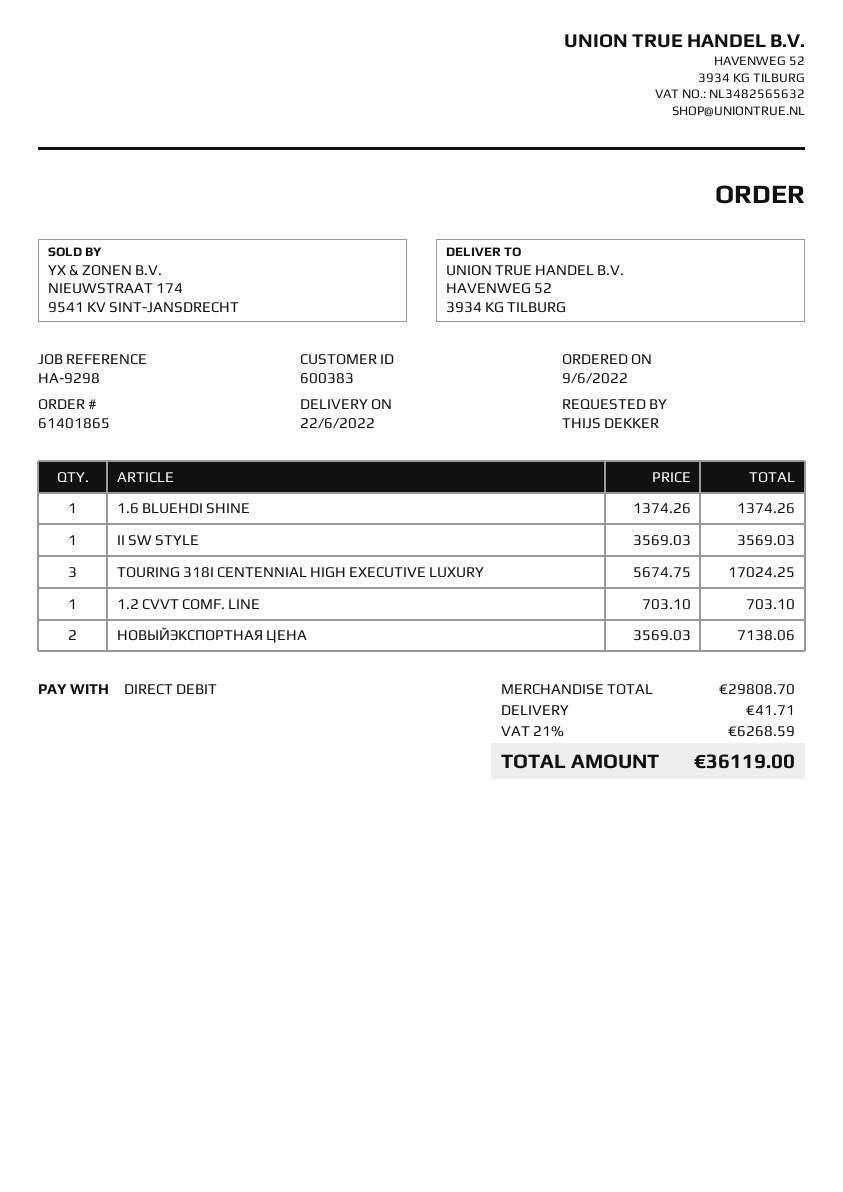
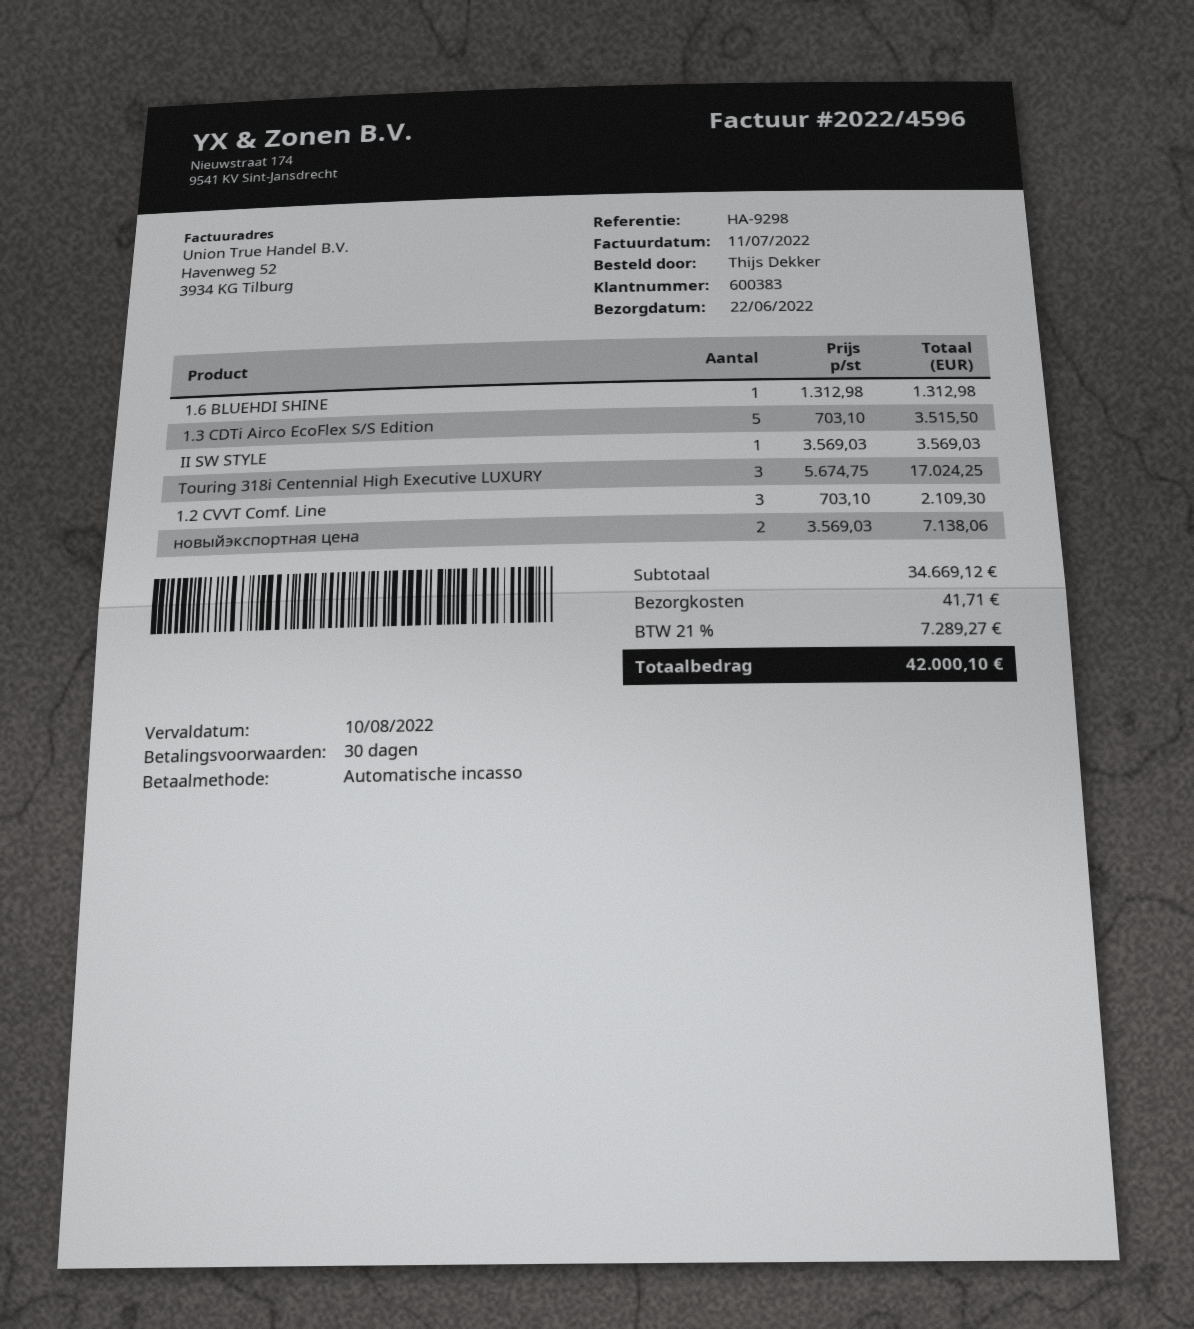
1.6 BLUEHDI SHINE: 1 x 1374.26 = 1374.26 -> 1 x 1312.98 = 1312.98
1.2 CVVT COMF. LINE: 1 x 703.10 = 703.10 -> 3 x 703.10 = 2109.30
1.3 CDTi Airco EcoFlex S/S Edition: none -> 5 x 703.10 = 3515.50
subtotal: 29808.70 -> 34669.12
tax: 21% = 6268.59 -> 21% = 7289.27
total: 36119.00 -> 42000.10

